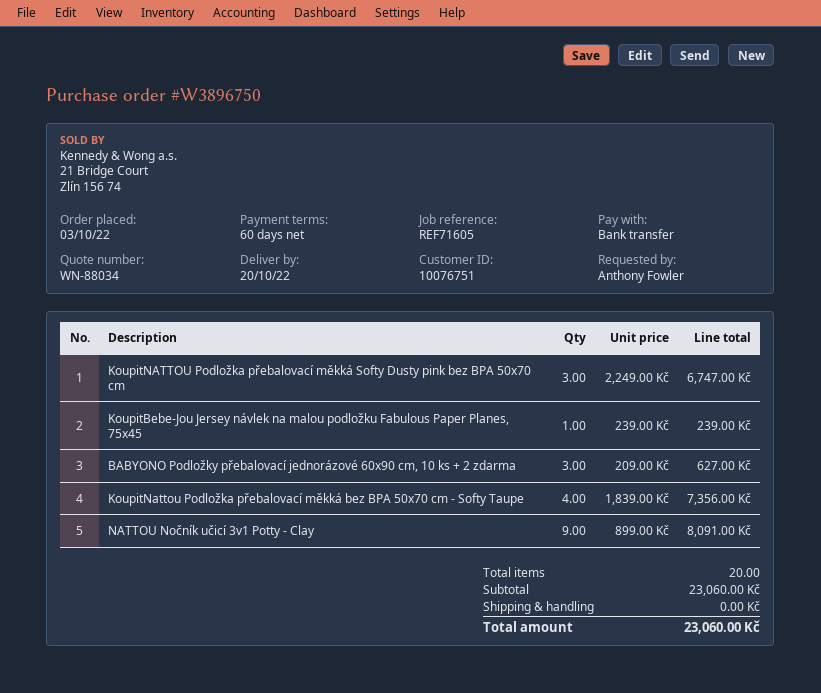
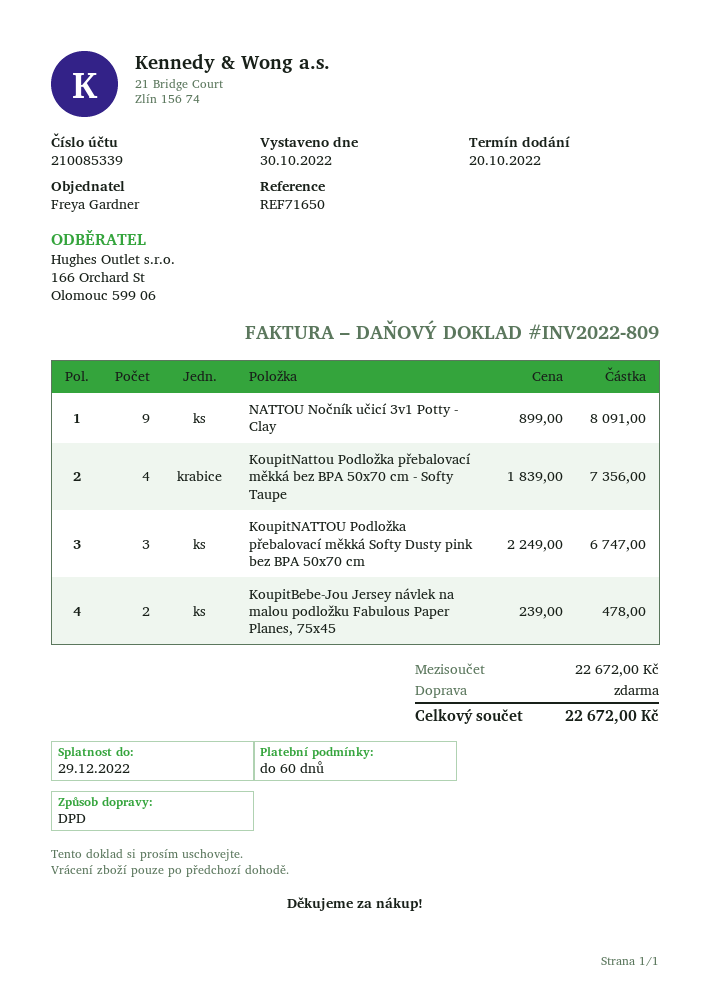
reference: REF71605 -> REF71650
ordered by: Anthony Fowler -> Freya Gardner
KoupitBebe-Jou Jersey návlek na malou podložku Fabulous Paper Planes, 75x45: 1 x 239.00 = 239.00 -> 2 x 239.00 = 478.00
BABYONO Podložky přebalovací jednorázové 60x90 cm, 10 ks + 2 zdarma: 3 x 209.00 = 627.00 -> none
subtotal: 23060.00 -> 22672.00
total: 23060.00 -> 22672.00

